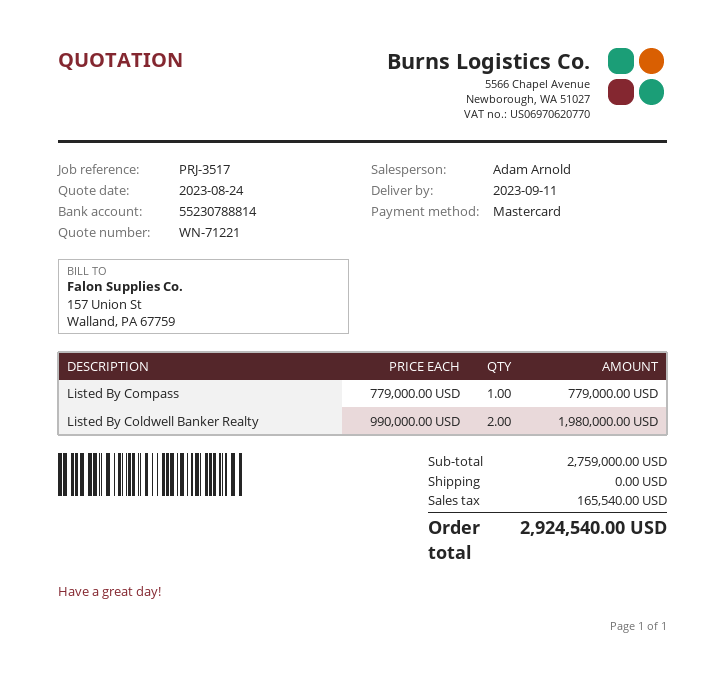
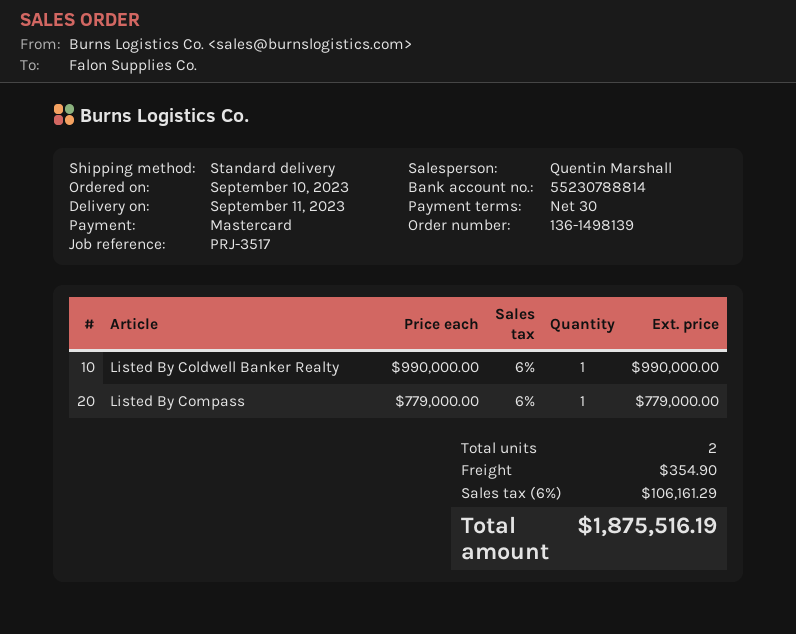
sales rep: Adam Arnold -> Quentin Marshall
Listed By Coldwell Banker Realty: 2 x 990000.00 = 1980000.00 -> 1 x 990000.00 = 990000.00
shipping: 0.00 -> 354.90
tax: 165540.00 -> 106161.29
total: 2924540.00 -> 1875516.19

